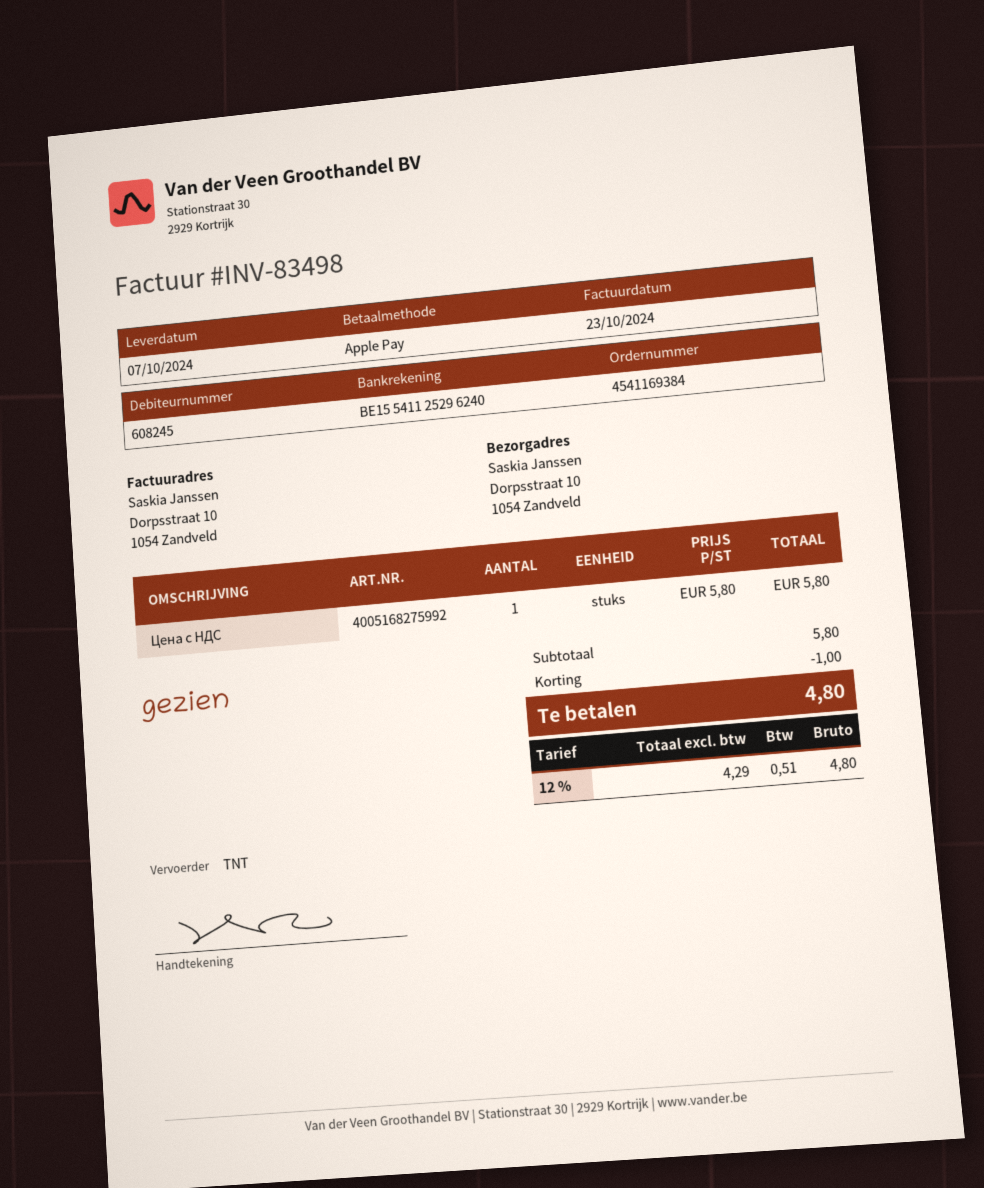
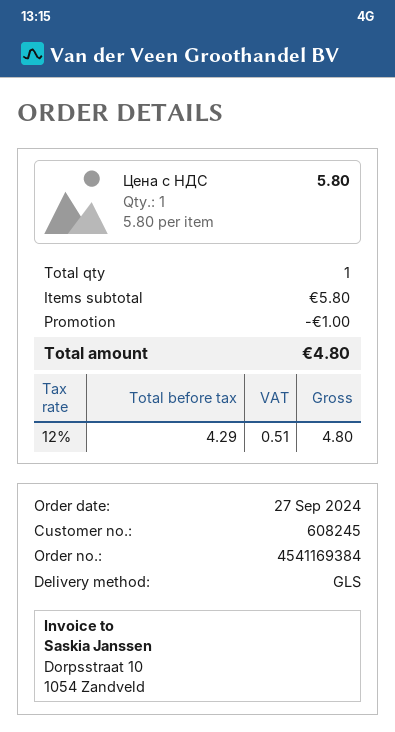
shipping method: TNT -> GLS

